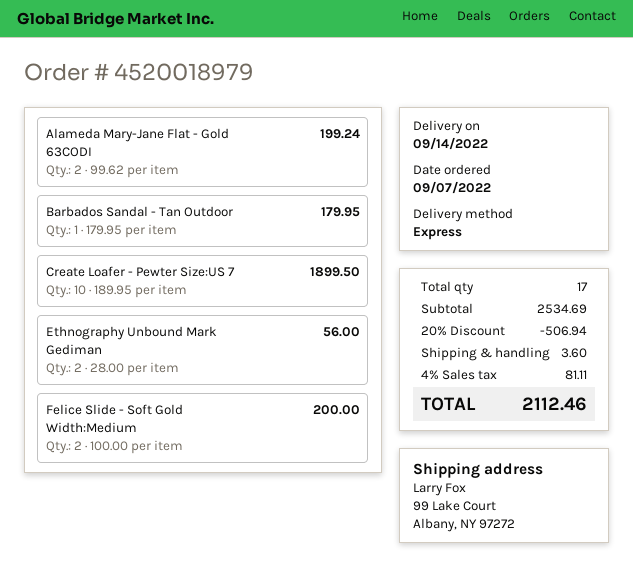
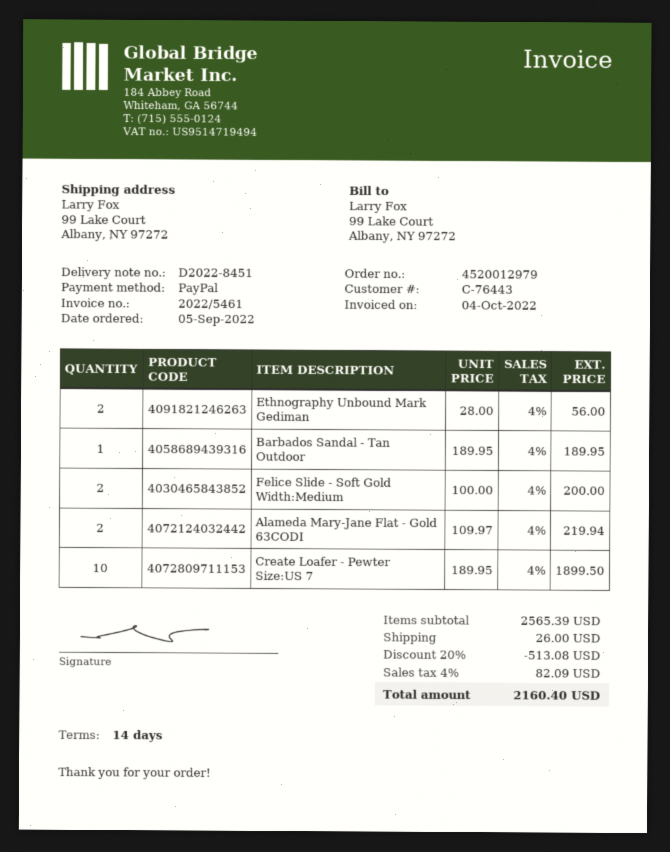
order number: 4520018979 -> 4520012979
order date: 2022-09-07 -> 2022-09-05
Alameda Mary-Jane Flat - Gold 63CODI: 2 x 99.62 = 199.24 -> 2 x 109.97 = 219.94
Barbados Sandal - Tan Outdoor: 1 x 179.95 = 179.95 -> 1 x 189.95 = 189.95
subtotal: 2534.69 -> 2565.39
discount: 20% = 506.94 -> 20% = 513.08
shipping: 3.60 -> 26.00
tax: 4% = 81.11 -> 4% = 82.09
total: 2112.46 -> 2160.40

